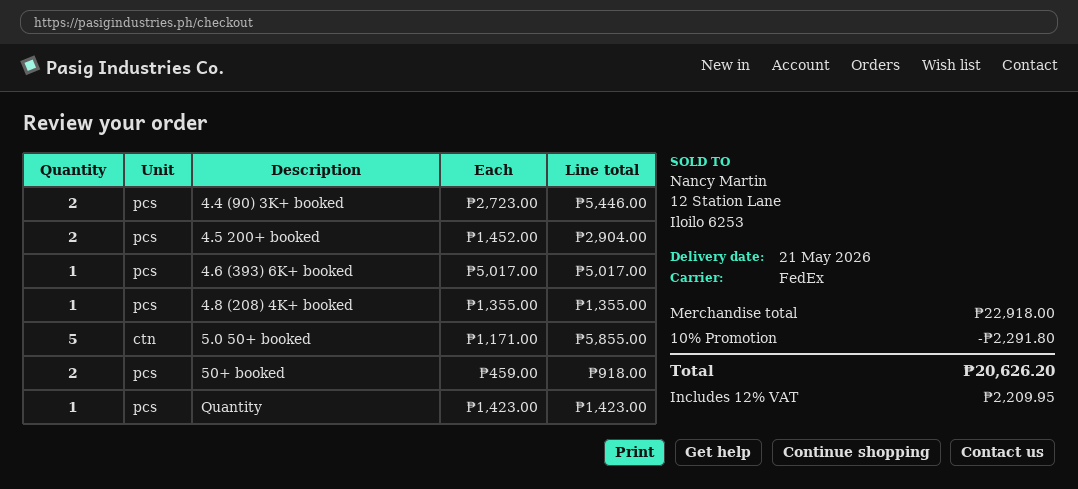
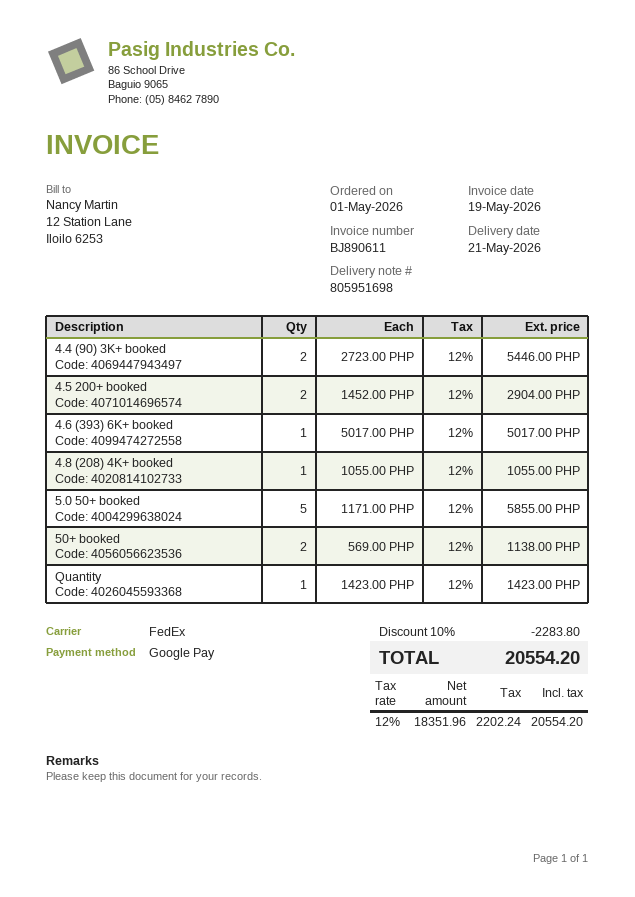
4.8 (208) 4K+ booked: 1 x 1355.00 = 1355.00 -> 1 x 1055.00 = 1055.00
50+ booked: 2 x 459.00 = 918.00 -> 2 x 569.00 = 1138.00
discount: 10% = 2291.80 -> 10% = 2283.80
tax: 12% = 2209.95 -> 12% = 2202.24
total: 20626.20 -> 20554.20

